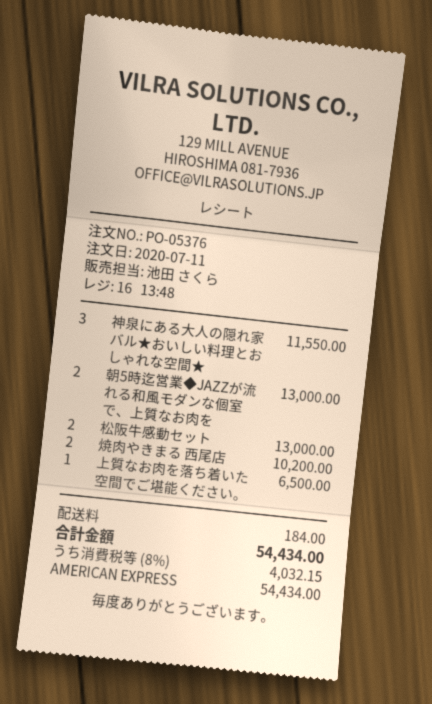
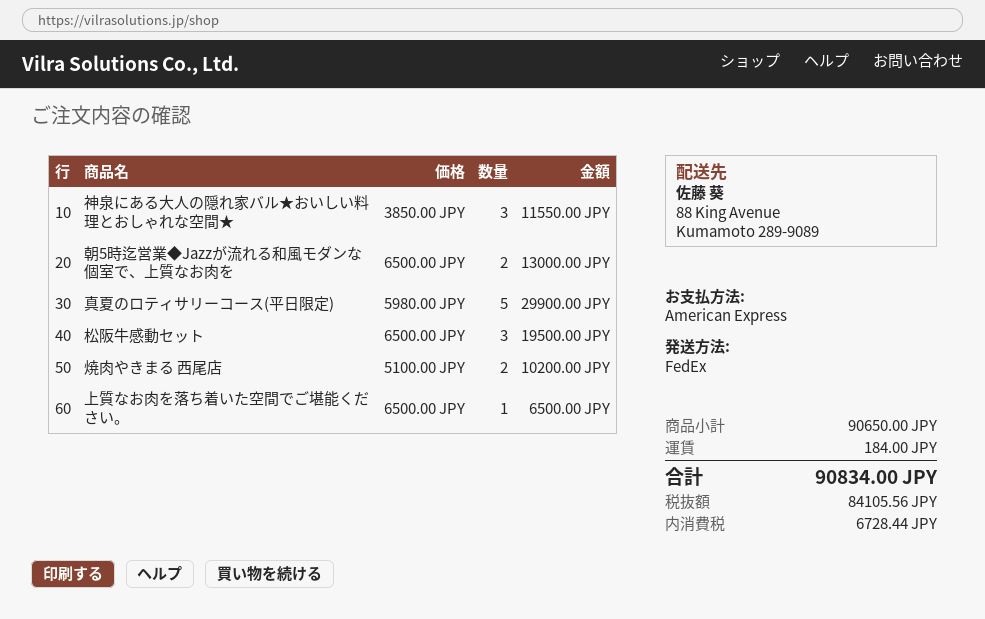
松阪牛感動セット: 2 for 13000.00 -> 3 for 19500.00
真夏のロティサリーコース(平日限定): none -> 5 for 29900.00
tax: 4032.15 -> 6728.44
total: 54434.00 -> 90834.00

